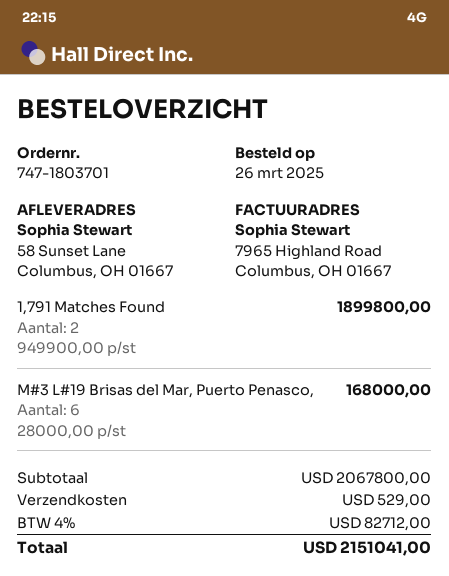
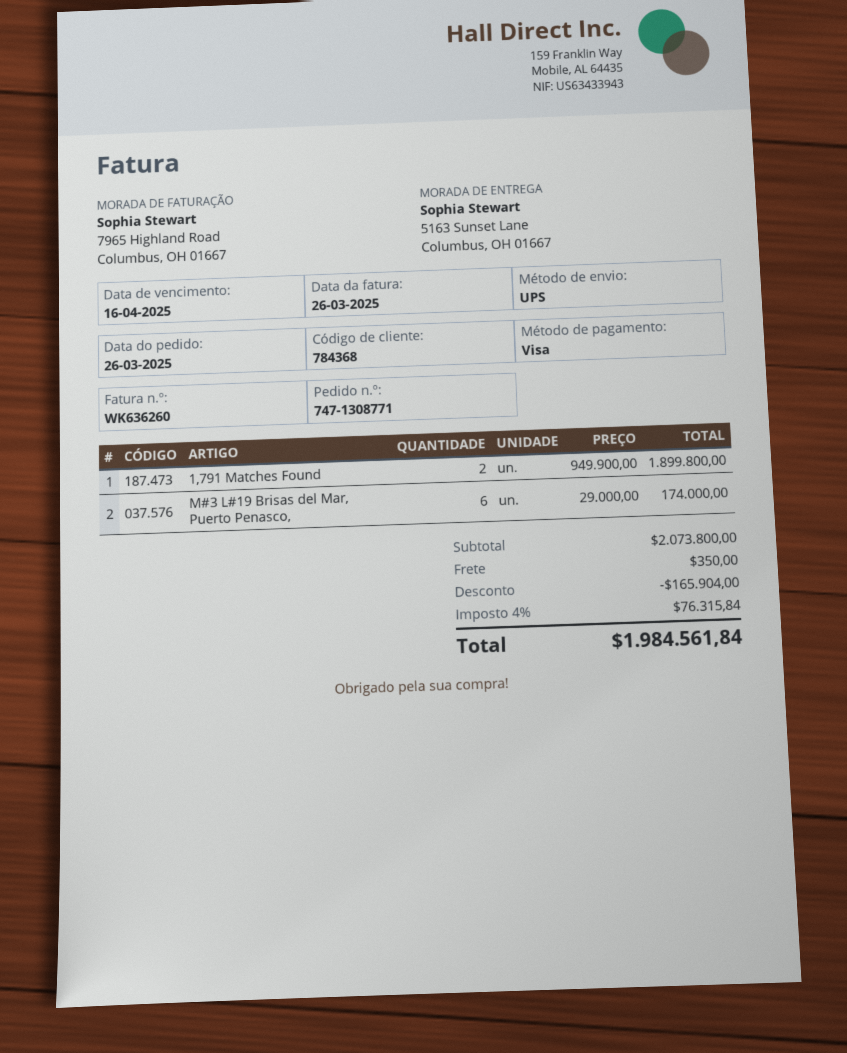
order number: 747-1803701 -> 747-1308771
ship to: 58 Sunset Lane, Columbus, OH 01667 -> 5163 Sunset Lane, Columbus, OH 01667
M#3 L#19 Brisas del Mar, Puerto Penasco,: 6 x 28000.00 = 168000.00 -> 6 x 29000.00 = 174000.00
subtotal: 2067800.00 -> 2073800.00
discount: none -> 165904.00
shipping: 529.00 -> 350.00
tax: 4% = 82712.00 -> 4% = 76315.84
total: 2151041.00 -> 1984561.84

